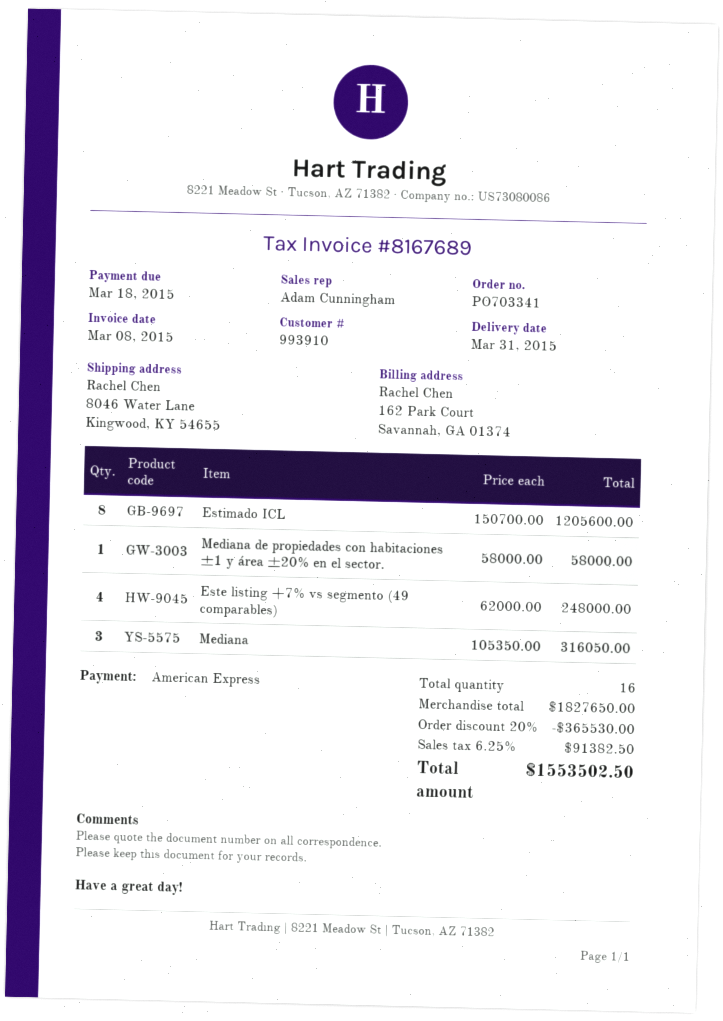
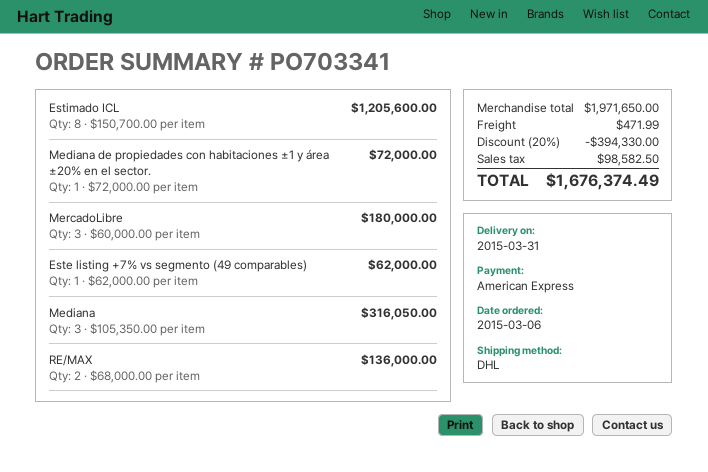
Mediana de propiedades con habitaciones ±1 y área ±20% en el sector.: 1 x 58000.00 = 58000.00 -> 1 x 72000.00 = 72000.00
Este listing +7% vs segmento (49 comparables): 4 x 62000.00 = 248000.00 -> 1 x 62000.00 = 62000.00
MercadoLibre: none -> 3 x 60000.00 = 180000.00
RE/MAX: none -> 2 x 68000.00 = 136000.00
subtotal: 1827650.00 -> 1971650.00
discount: 20% = 365530.00 -> 20% = 394330.00
shipping: none -> 471.99
tax: 91382.50 -> 98582.50
total: 1553502.50 -> 1676374.49

